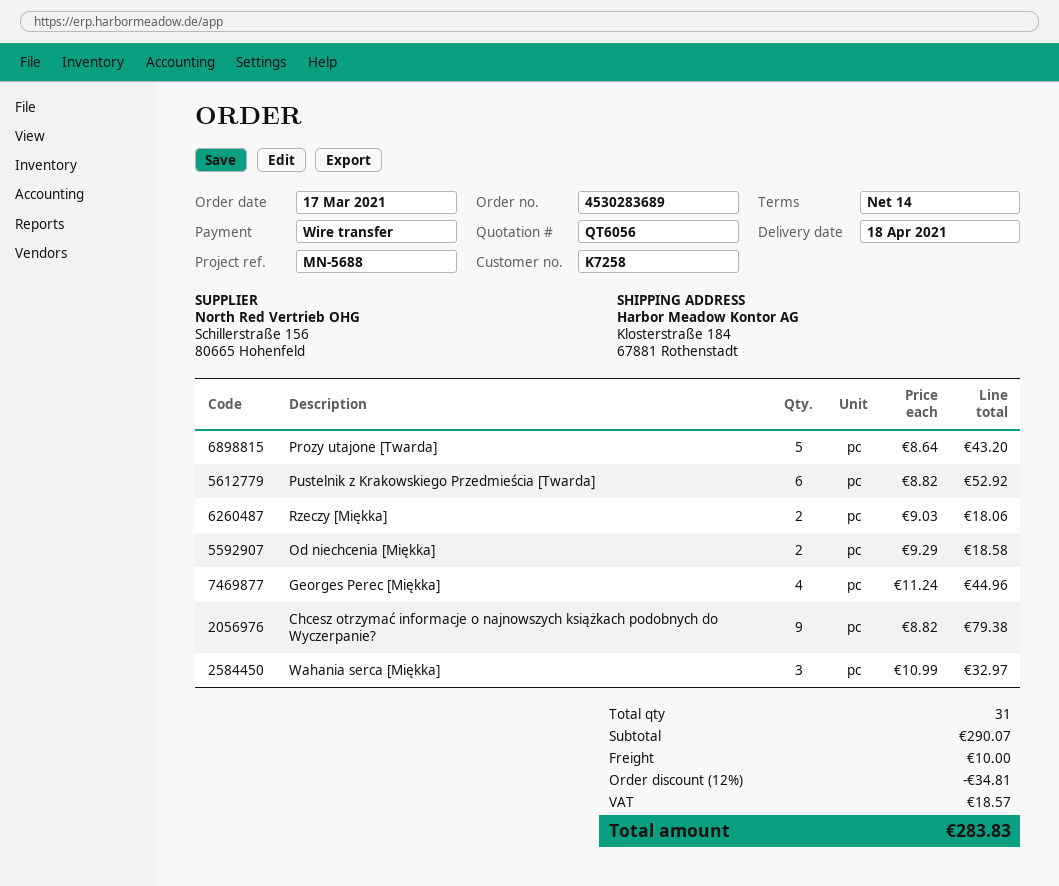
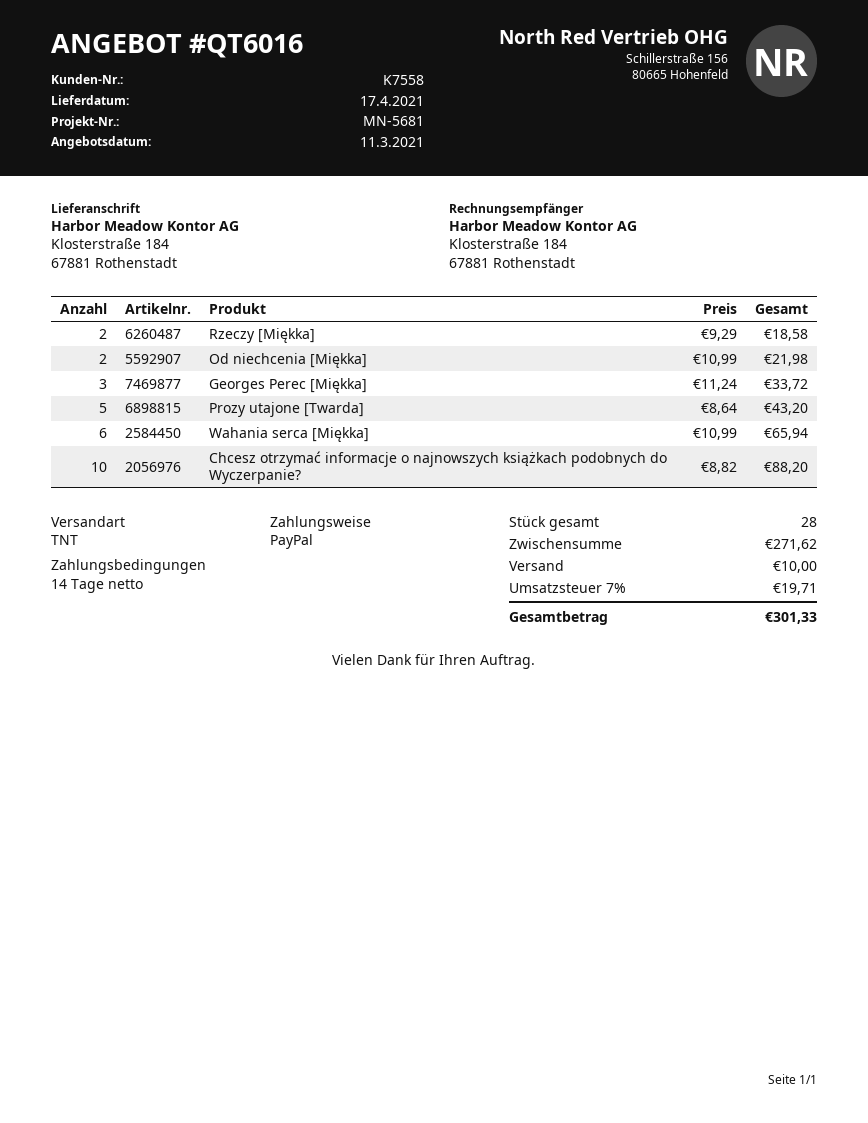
quote number: QT6056 -> QT6016
delivery date: 2021-04-18 -> 2021-04-17
customer number: K7258 -> K7558
reference: MN-5688 -> MN-5681
payment method: bank transfer -> PayPal
Pustelnik z Krakowskiego Przedmieścia [Twarda]: 6 x 8.82 = 52.92 -> none
Rzeczy [Miękka]: 2 x 9.03 = 18.06 -> 2 x 9.29 = 18.58
Od niechcenia [Miękka]: 2 x 9.29 = 18.58 -> 2 x 10.99 = 21.98
Georges Perec [Miękka]: 4 x 11.24 = 44.96 -> 3 x 11.24 = 33.72
Chcesz otrzymać informacje o najnowszych książkach podobnych do Wyczerpanie?: 9 x 8.82 = 79.38 -> 10 x 8.82 = 88.20
Wahania serca [Miękka]: 3 x 10.99 = 32.97 -> 6 x 10.99 = 65.94
total quantity: 31 -> 28
subtotal: 290.07 -> 271.62
discount: 12% = 34.81 -> none
tax: 18.57 -> 19.71
total: 283.83 -> 301.33

